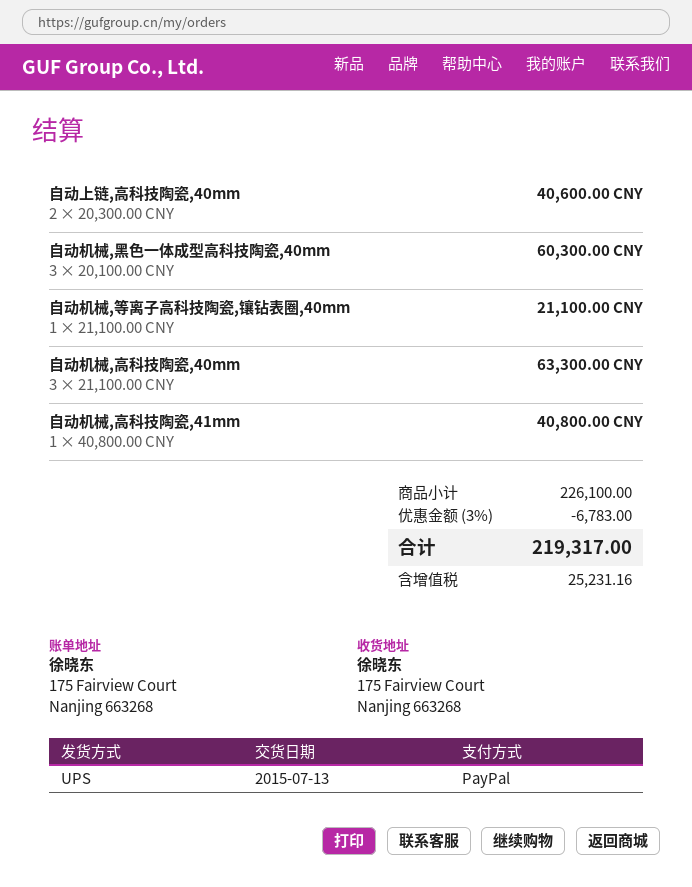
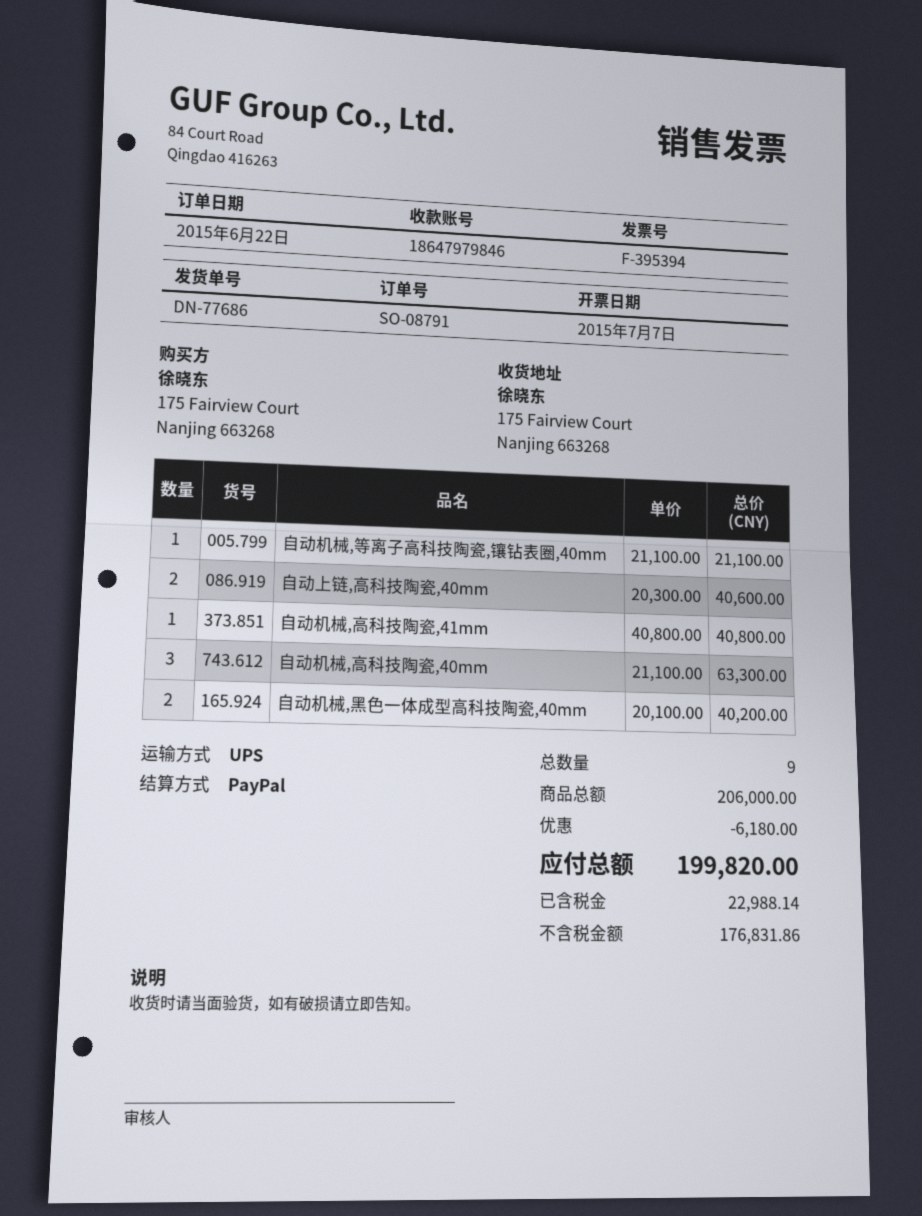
自动机械,黑色一体成型高科技陶瓷,40mm: 3 x 20100.00 = 60300.00 -> 2 x 20100.00 = 40200.00
subtotal: 226100.00 -> 206000.00
discount: 6783.00 -> 6180.00
tax: 25231.16 -> 22988.14
total: 219317.00 -> 199820.00

